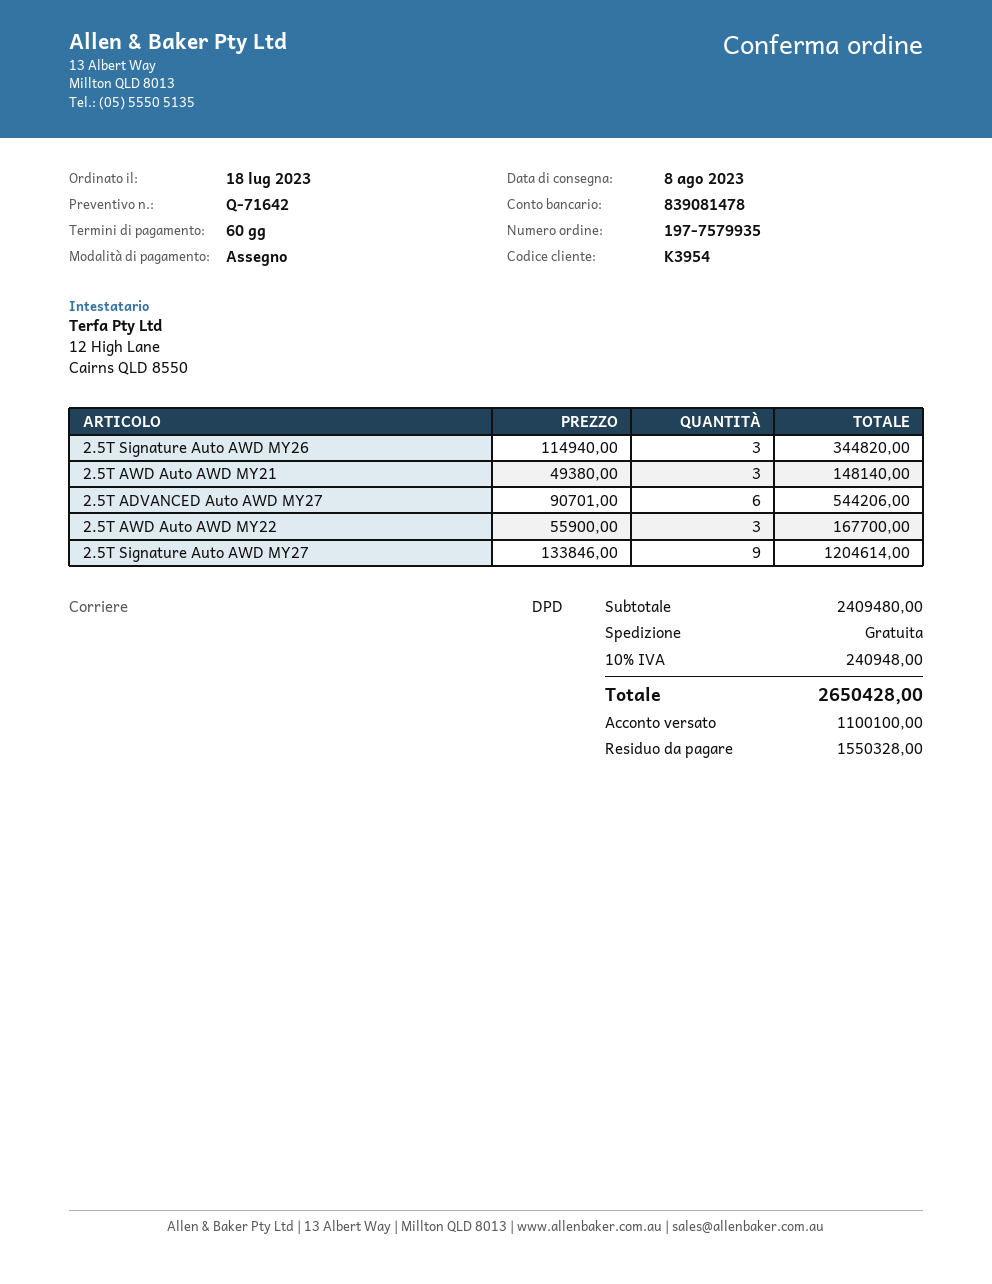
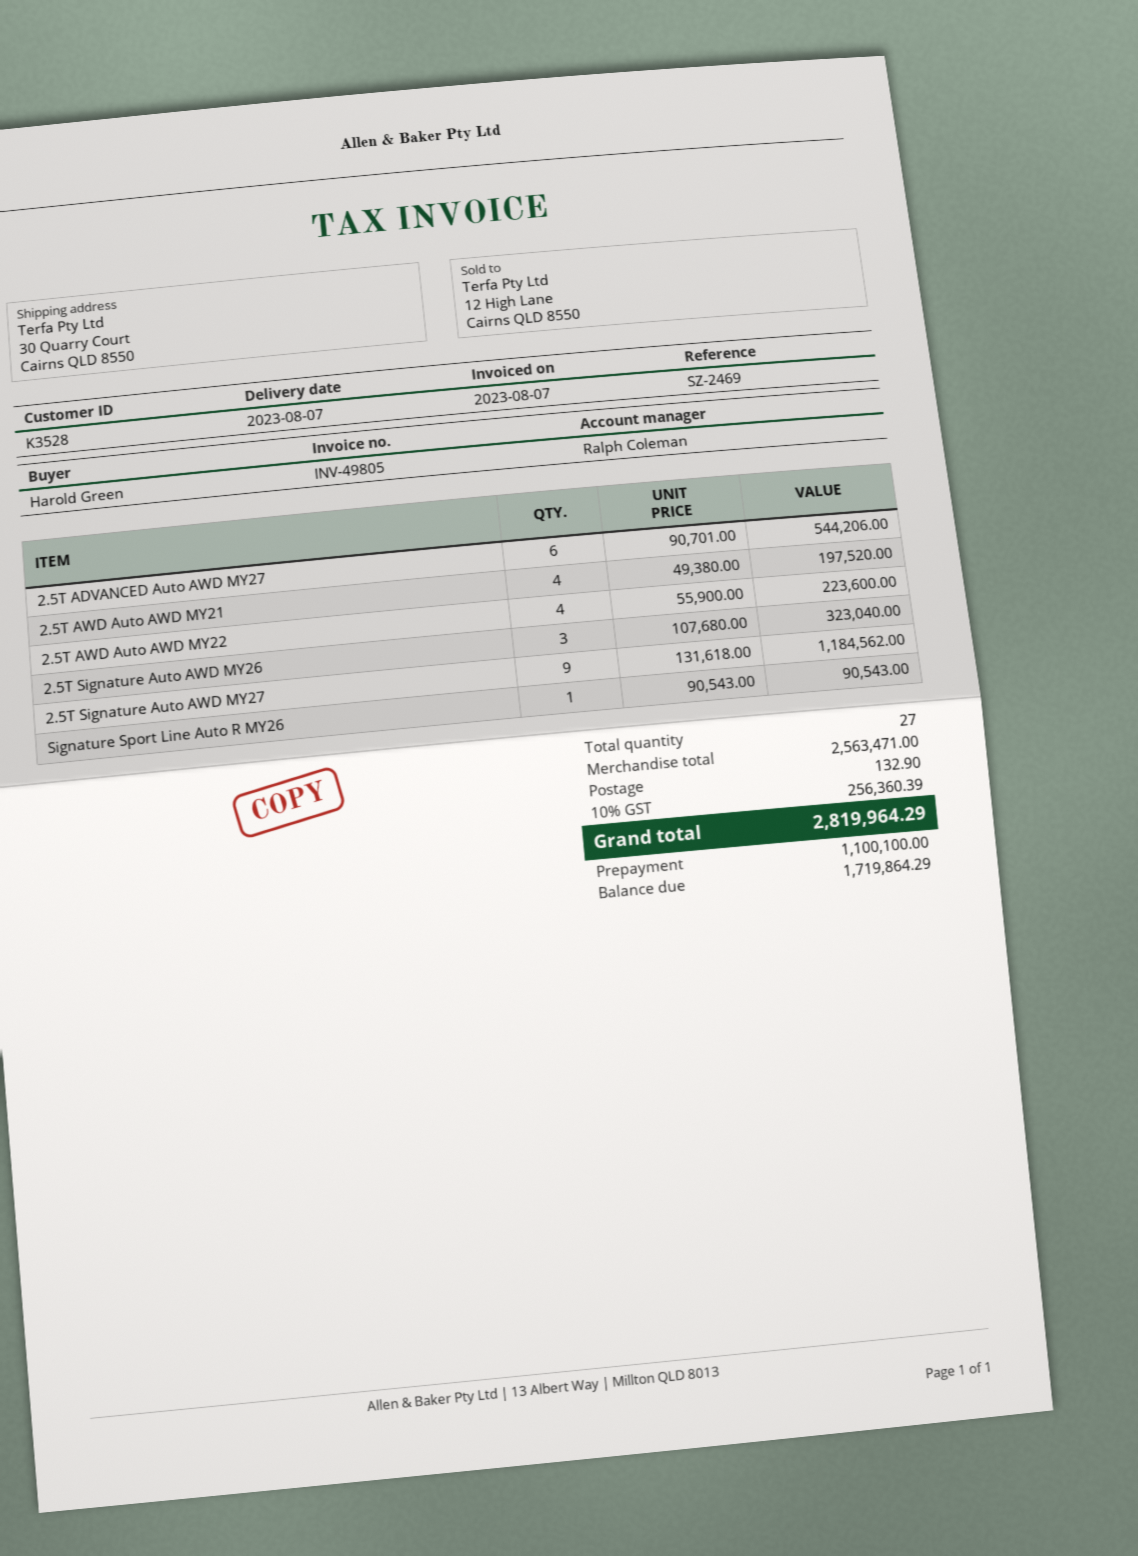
delivery date: 2023-08-08 -> 2023-08-07
customer number: K3954 -> K3528
2.5T Signature Auto AWD MY26: 3 x 114940.00 = 344820.00 -> 3 x 107680.00 = 323040.00
2.5T AWD Auto AWD MY21: 3 x 49380.00 = 148140.00 -> 4 x 49380.00 = 197520.00
2.5T AWD Auto AWD MY22: 3 x 55900.00 = 167700.00 -> 4 x 55900.00 = 223600.00
2.5T Signature Auto AWD MY27: 9 x 133846.00 = 1204614.00 -> 9 x 131618.00 = 1184562.00
Signature Sport Line Auto R MY26: none -> 1 x 90543.00 = 90543.00
subtotal: 2409480.00 -> 2563471.00
shipping: 0.00 -> 132.90
tax: 10% = 240948.00 -> 10% = 256360.39
total: 2650428.00 -> 2819964.29
balance: 1550328.00 -> 1719864.29

